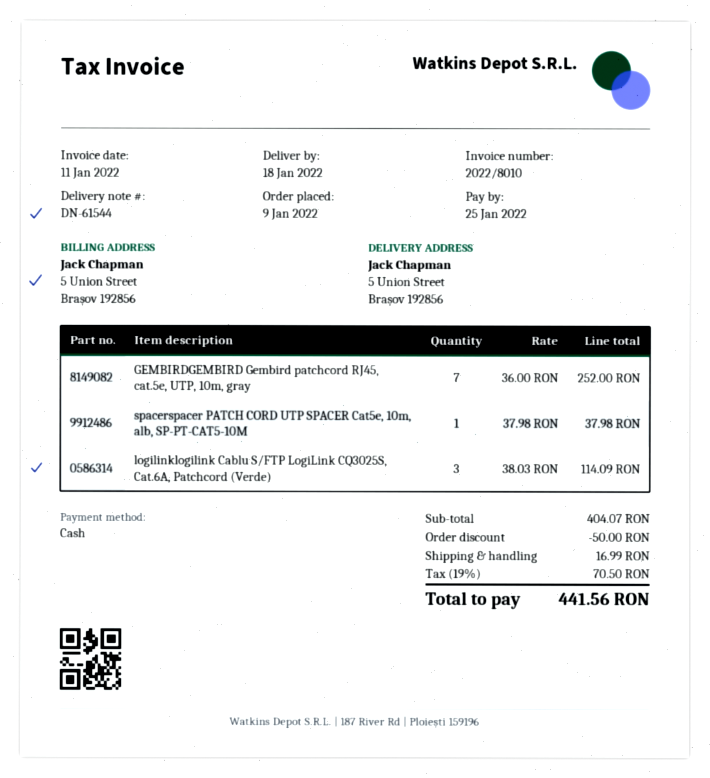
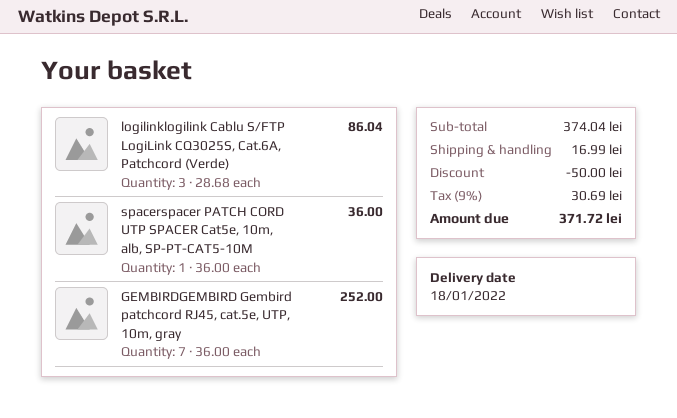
spacerspacer PATCH CORD UTP SPACER Cat5e, 10m, alb, SP-PT-CAT5-10M: 1 x 37.98 = 37.98 -> 1 x 36.00 = 36.00
logilinklogilink Cablu S/FTP LogiLink CQ3025S, Cat.6A, Patchcord (Verde): 3 x 38.03 = 114.09 -> 3 x 28.68 = 86.04
subtotal: 404.07 -> 374.04
tax: 19% = 70.50 -> 9% = 30.69
total: 441.56 -> 371.72

